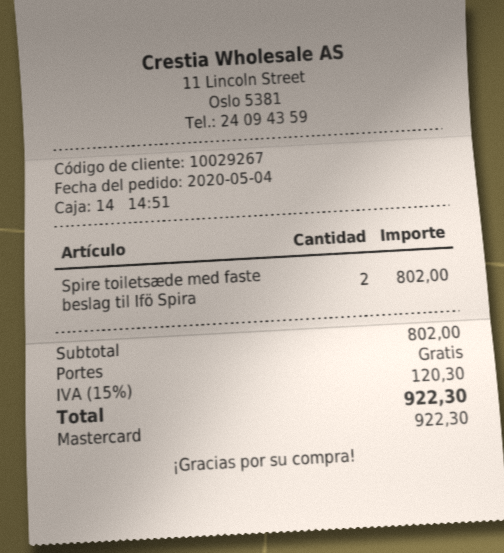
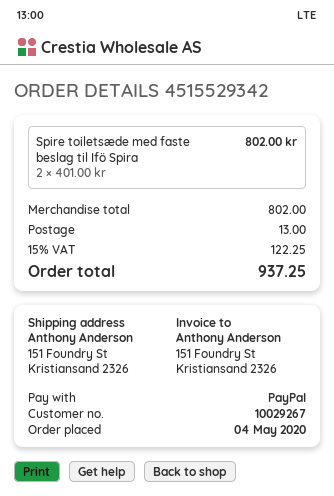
payment method: Mastercard -> PayPal
shipping: 0.00 -> 13.00
tax: 15% = 120.30 -> 15% = 122.25
total: 922.30 -> 937.25

